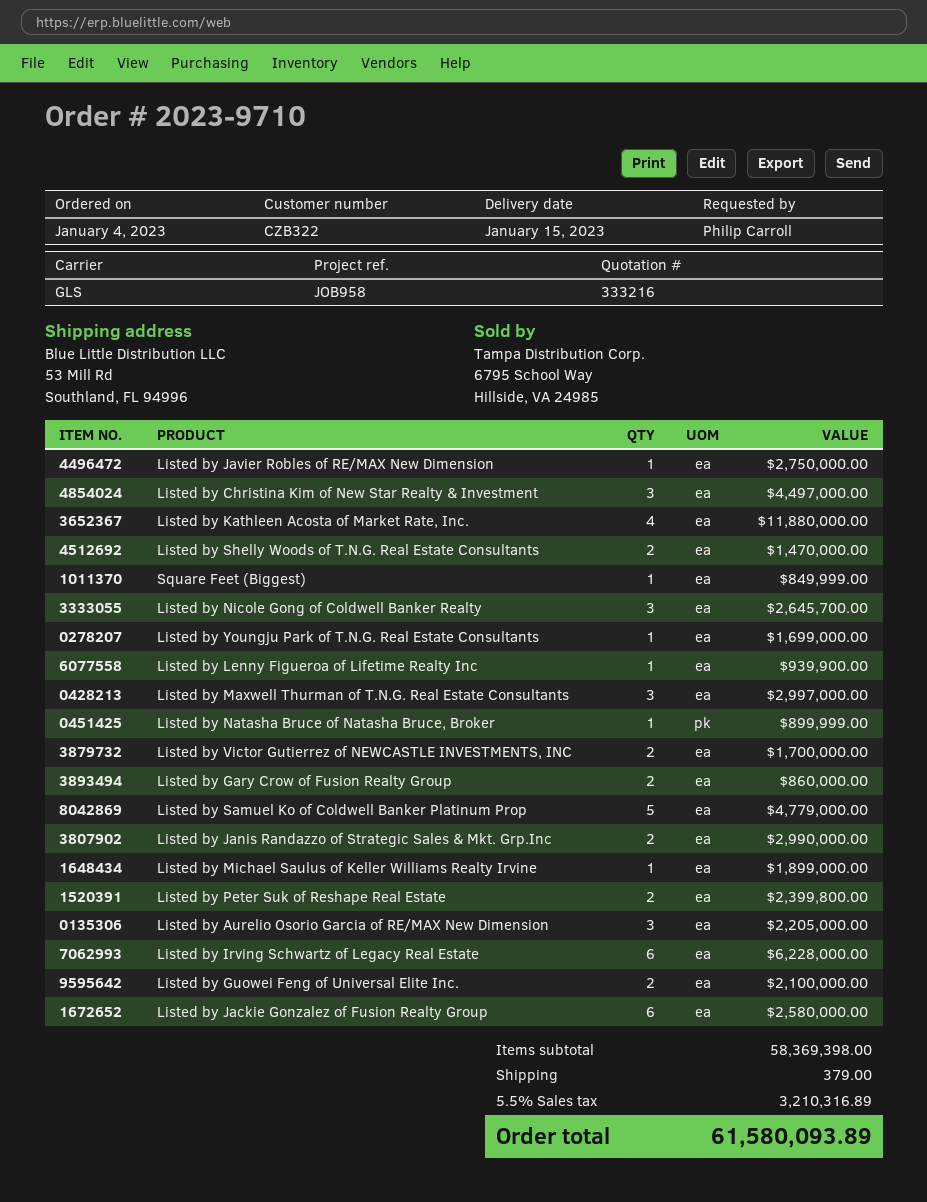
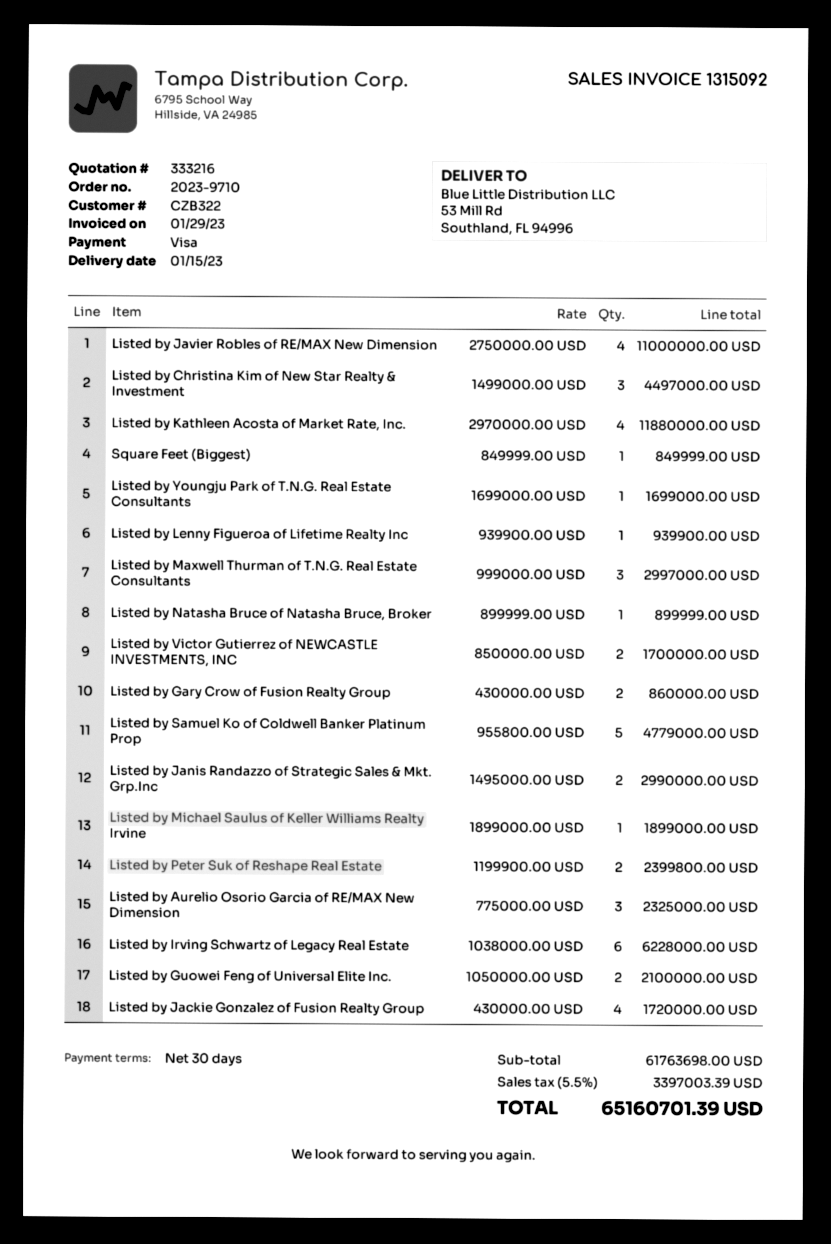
Listed by Javier Robles of RE/MAX New Dimension: 1 for 2750000.00 -> 4 for 11000000.00
Listed by Shelly Woods of T.N.G. Real Estate Consultants: 2 for 1470000.00 -> none
Listed by Nicole Gong of Coldwell Banker Realty: 3 for 2645700.00 -> none
Listed by Aurelio Osorio Garcia of RE/MAX New Dimension: 3 for 2205000.00 -> 3 for 2325000.00
Listed by Jackie Gonzalez of Fusion Realty Group: 6 for 2580000.00 -> 4 for 1720000.00
subtotal: 58369398.00 -> 61763698.00
shipping: 379.00 -> none
tax: 5.5% = 3210316.89 -> 5.5% = 3397003.39
total: 61580093.89 -> 65160701.39

